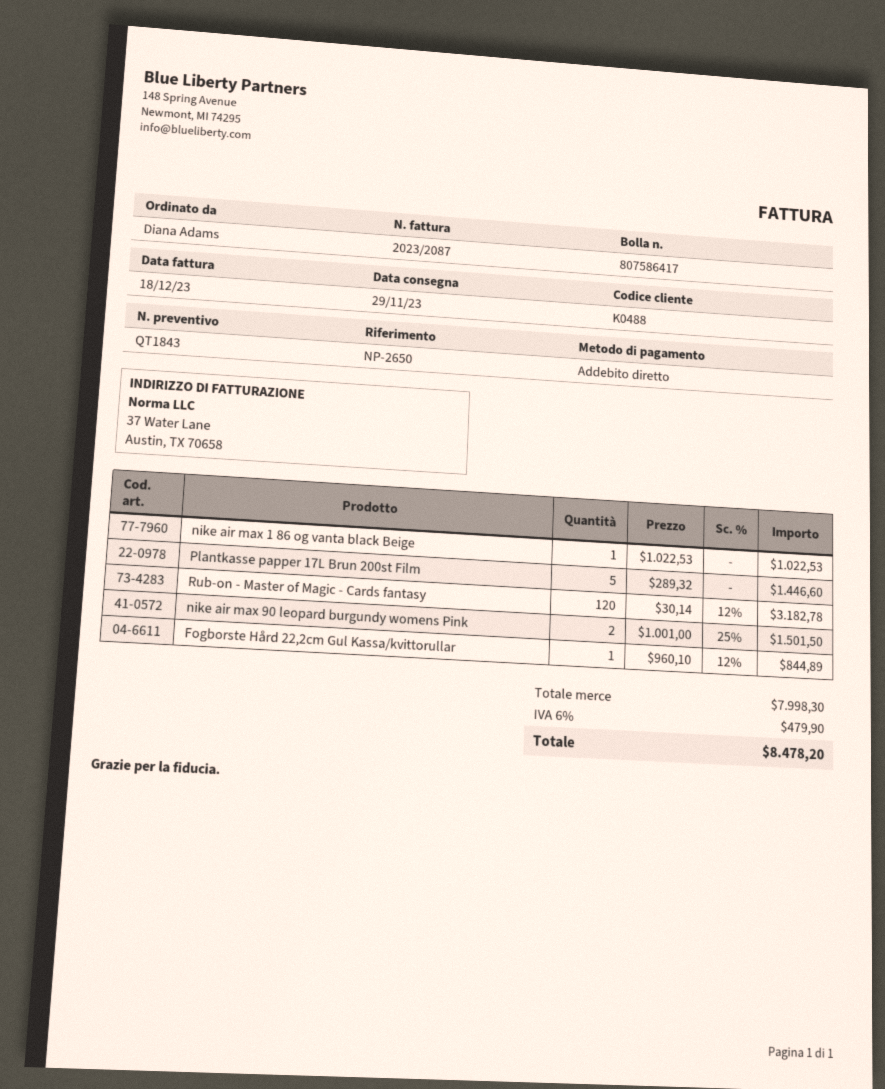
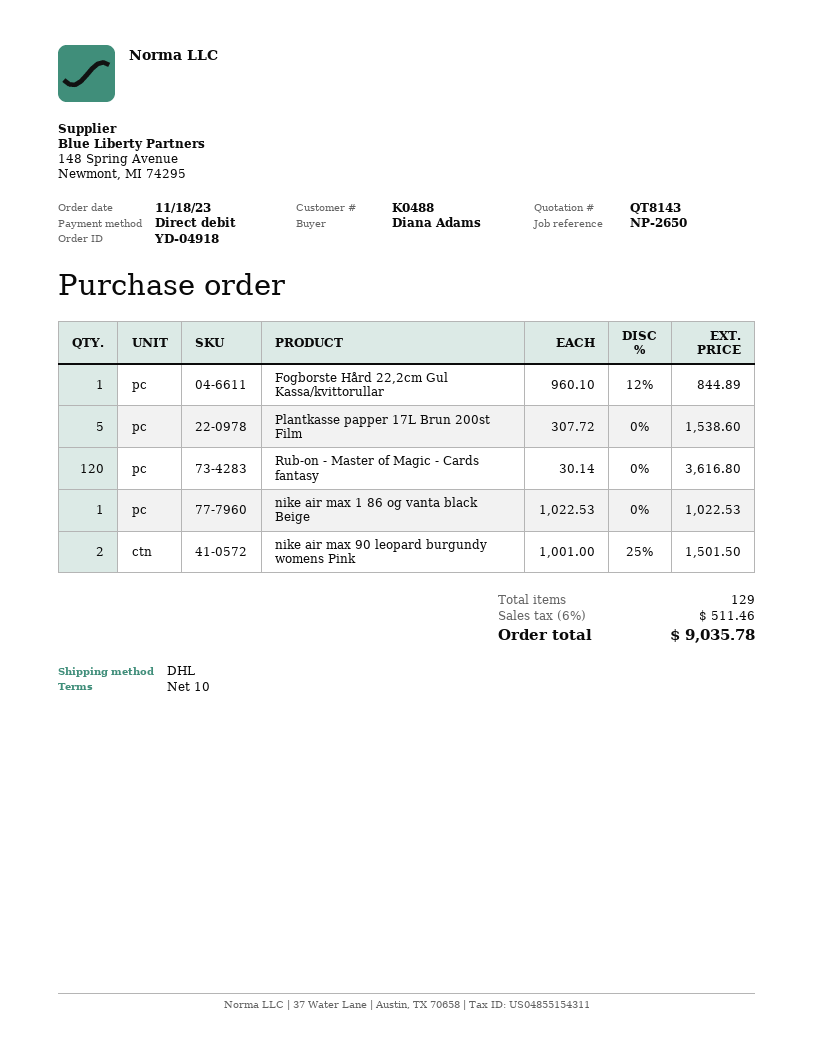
quote number: QT1843 -> QT8143
Plantkasse papper 17L Brun 200st Film: 5 x 289.32 = 1446.60 -> 5 x 307.72 = 1538.60
Rub-on - Master of Magic - Cards fantasy: 120 x 30.14 - 12% = 3182.78 -> 120 x 30.14 = 3616.80
tax: 6% = 479.90 -> 6% = 511.46
total: 8478.20 -> 9035.78

